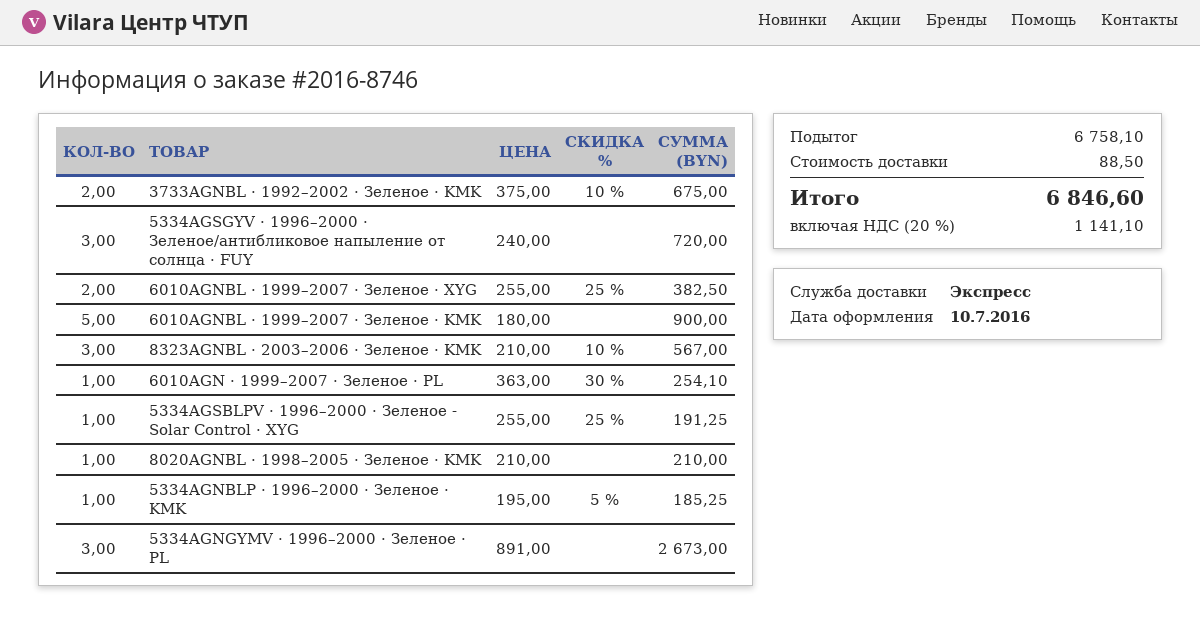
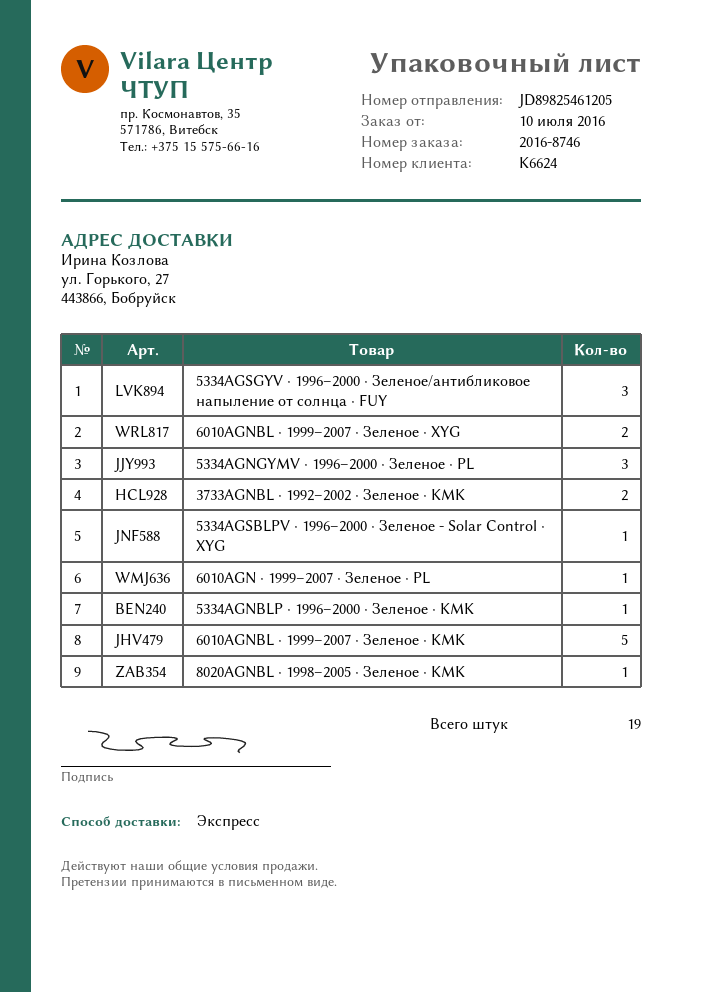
8323AGNBL · 2003–2006 · Зеленое · KMK: 3 -> none

